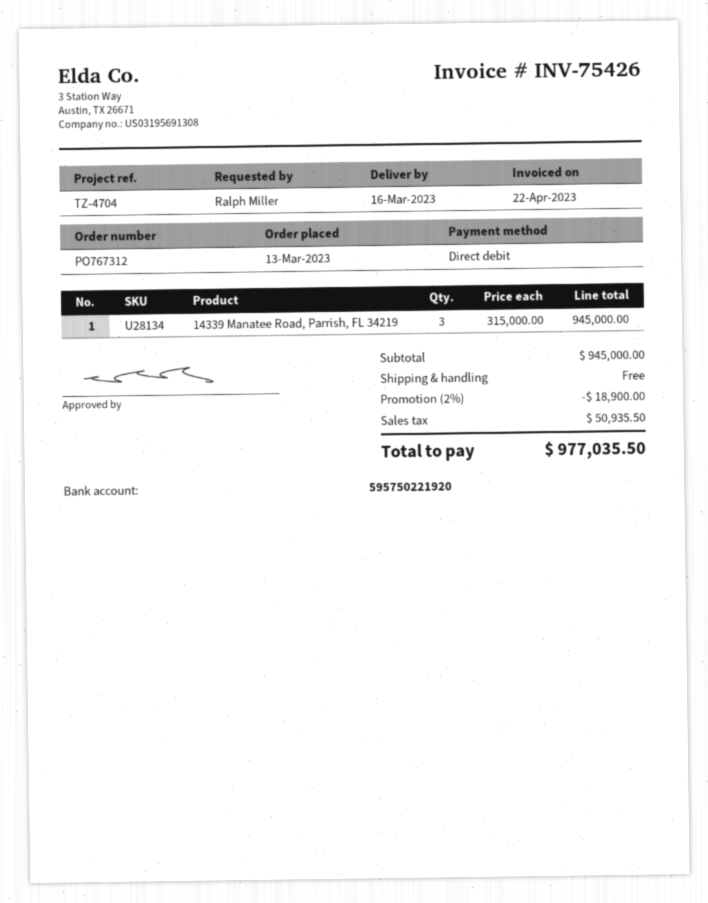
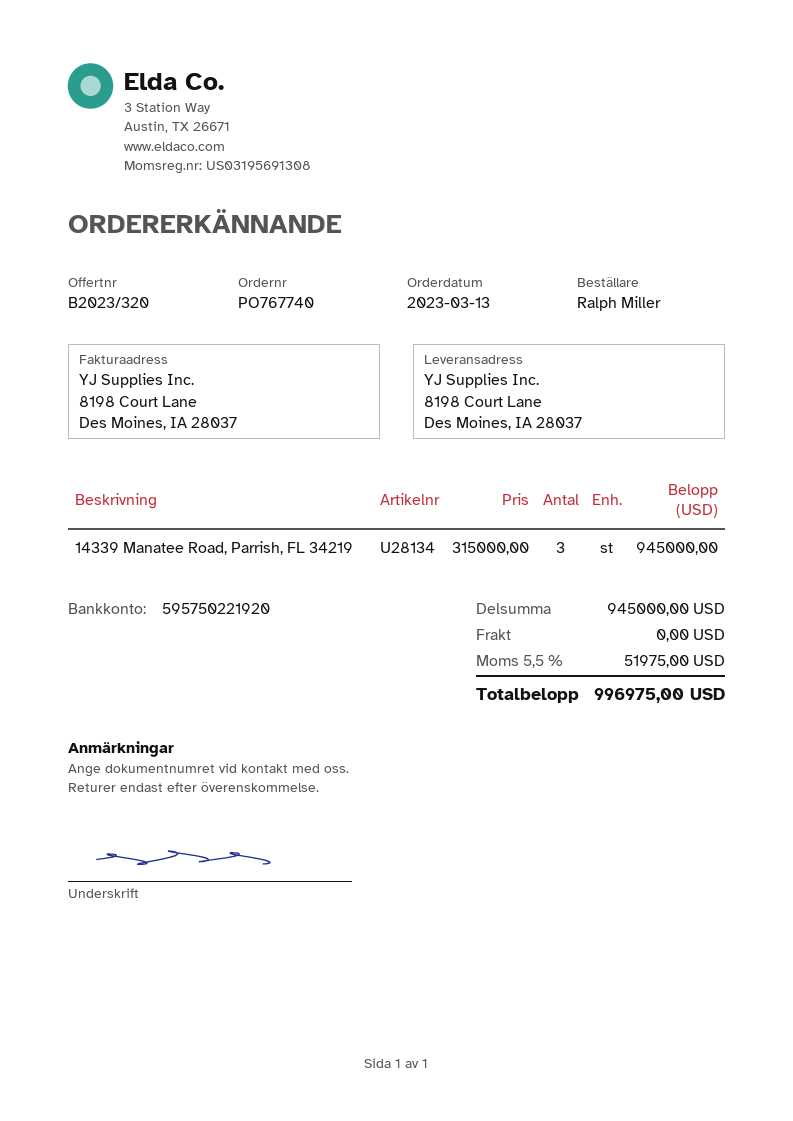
order number: PO767312 -> PO767740
discount: 2% = 18900.00 -> none
tax: 50935.50 -> 51975.00
total: 977035.50 -> 996975.00

